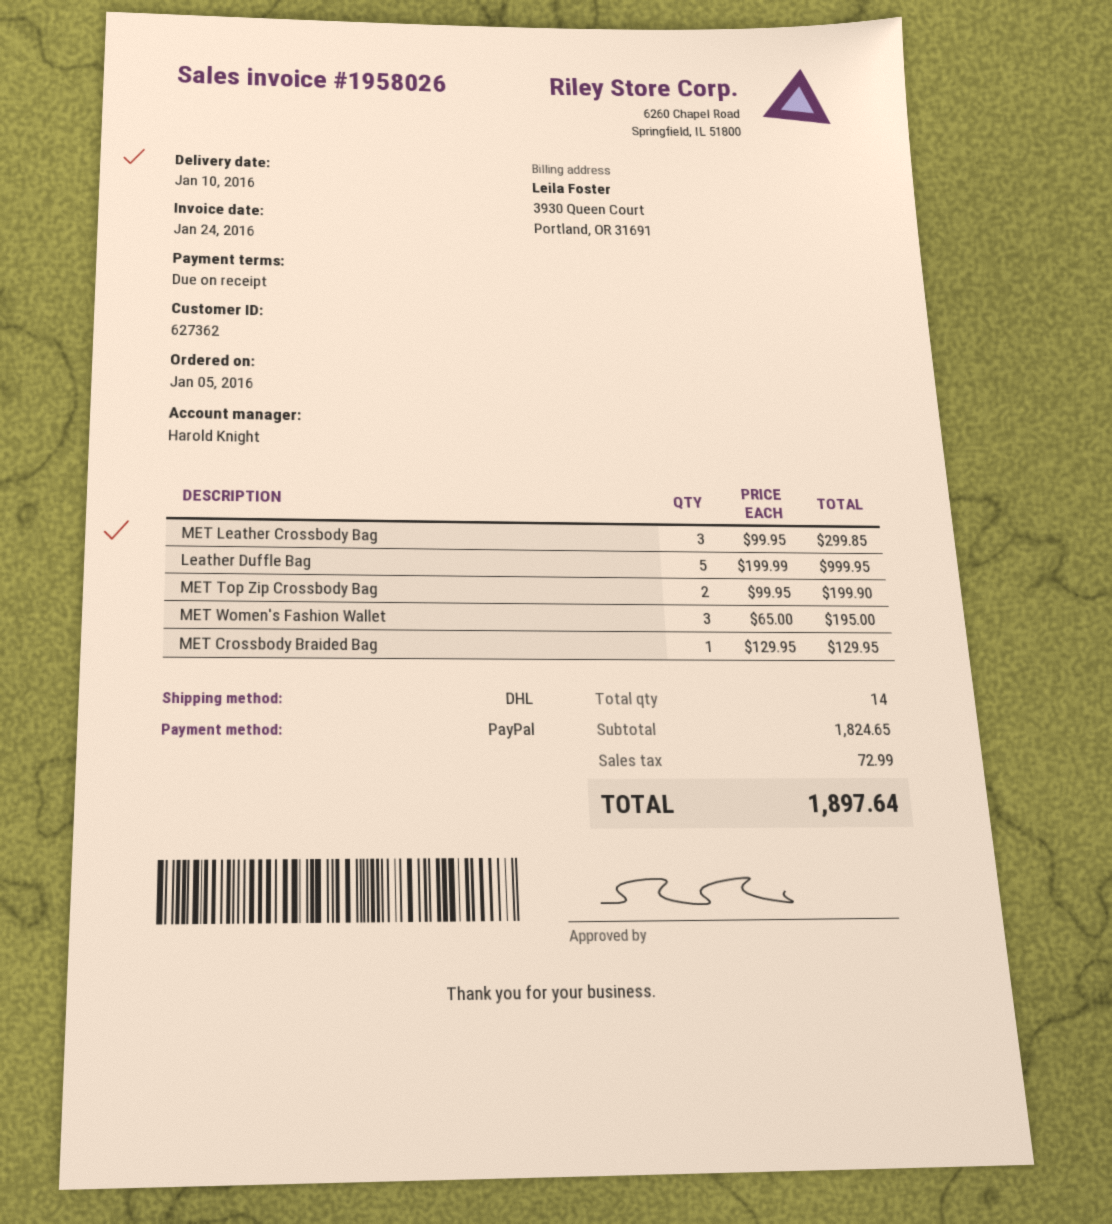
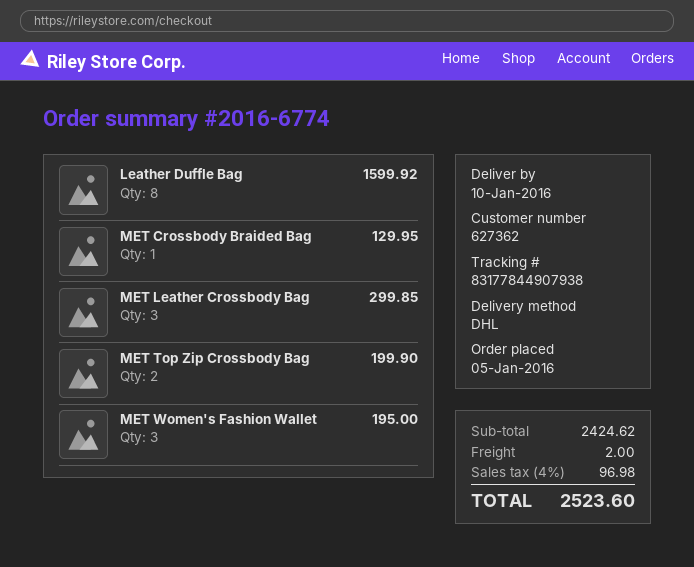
Leather Duffle Bag: 5 for 999.95 -> 8 for 1599.92
subtotal: 1824.65 -> 2424.62
shipping: none -> 2.00
tax: 72.99 -> 96.98
total: 1897.64 -> 2523.60

